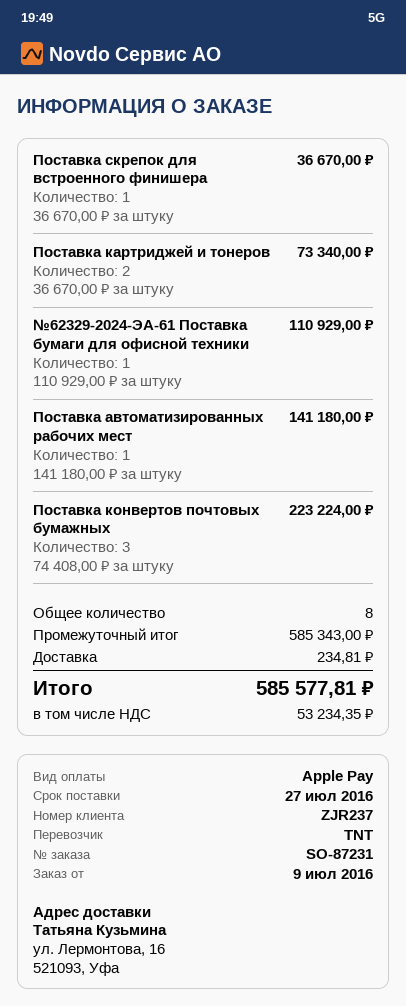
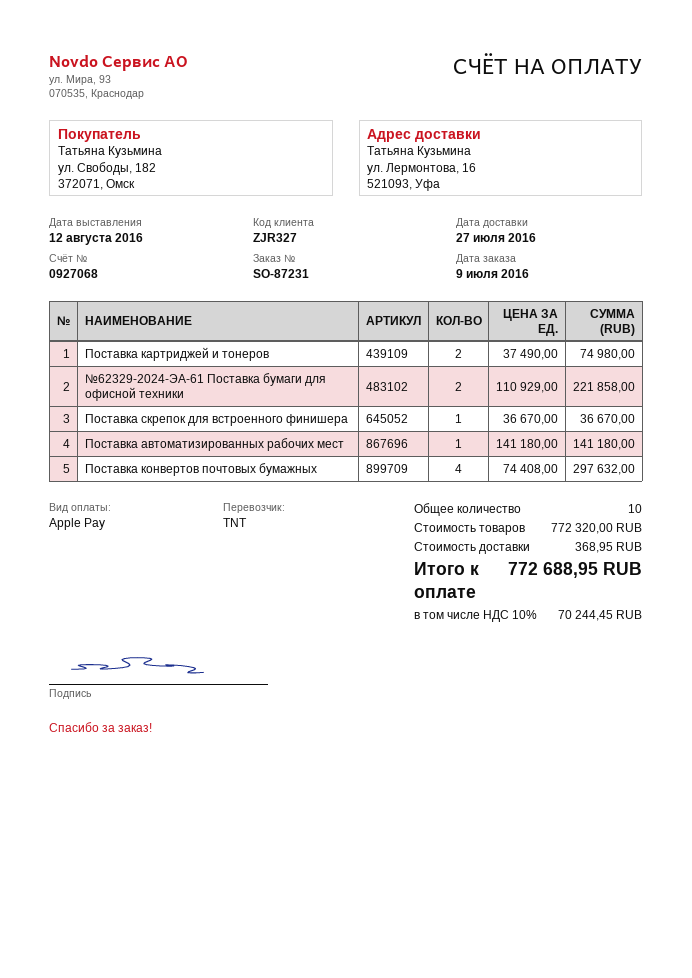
customer number: ZJR237 -> ZJR327
Поставка картриджей и тонеров: 2 x 36670.00 = 73340.00 -> 2 x 37490.00 = 74980.00
№62329-2024-ЭА-61 Поставка бумаги для офисной техники: 1 x 110929.00 = 110929.00 -> 2 x 110929.00 = 221858.00
Поставка конвертов почтовых бумажных: 3 x 74408.00 = 223224.00 -> 4 x 74408.00 = 297632.00
total quantity: 8 -> 10
subtotal: 585343.00 -> 772320.00
shipping: 234.81 -> 368.95
tax: 53234.35 -> 70244.45
total: 585577.81 -> 772688.95

